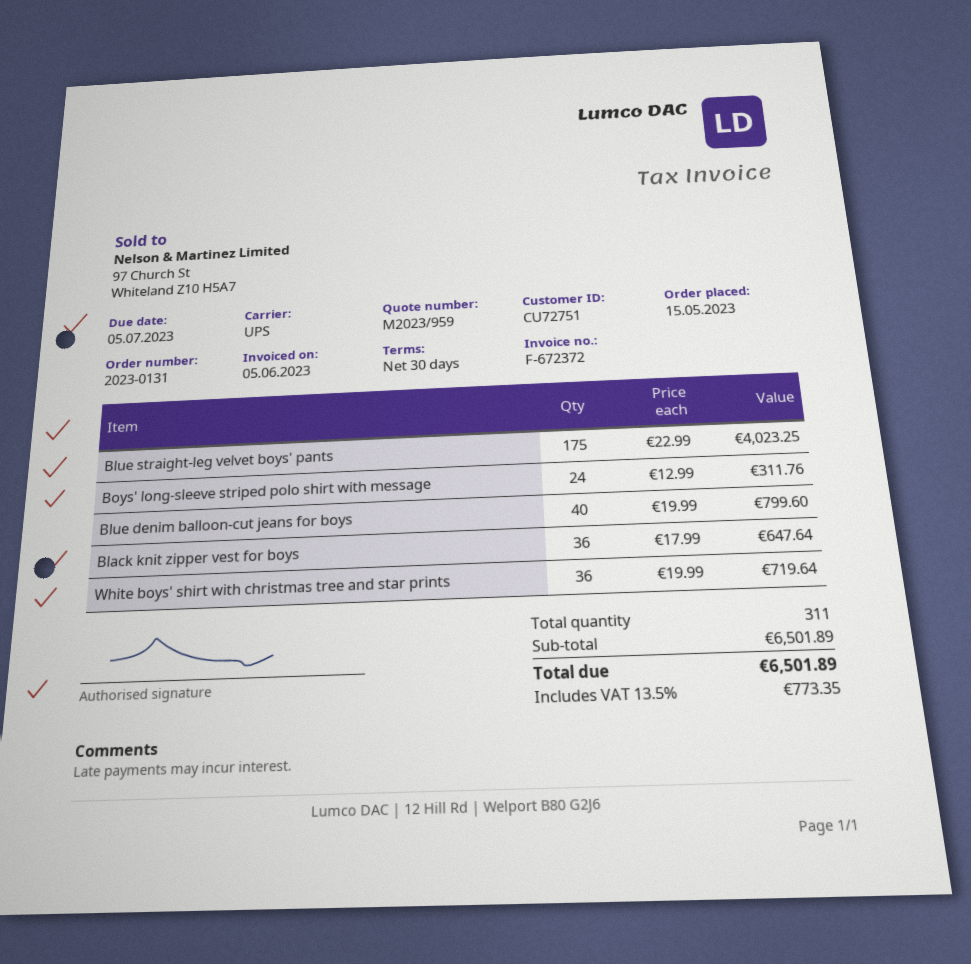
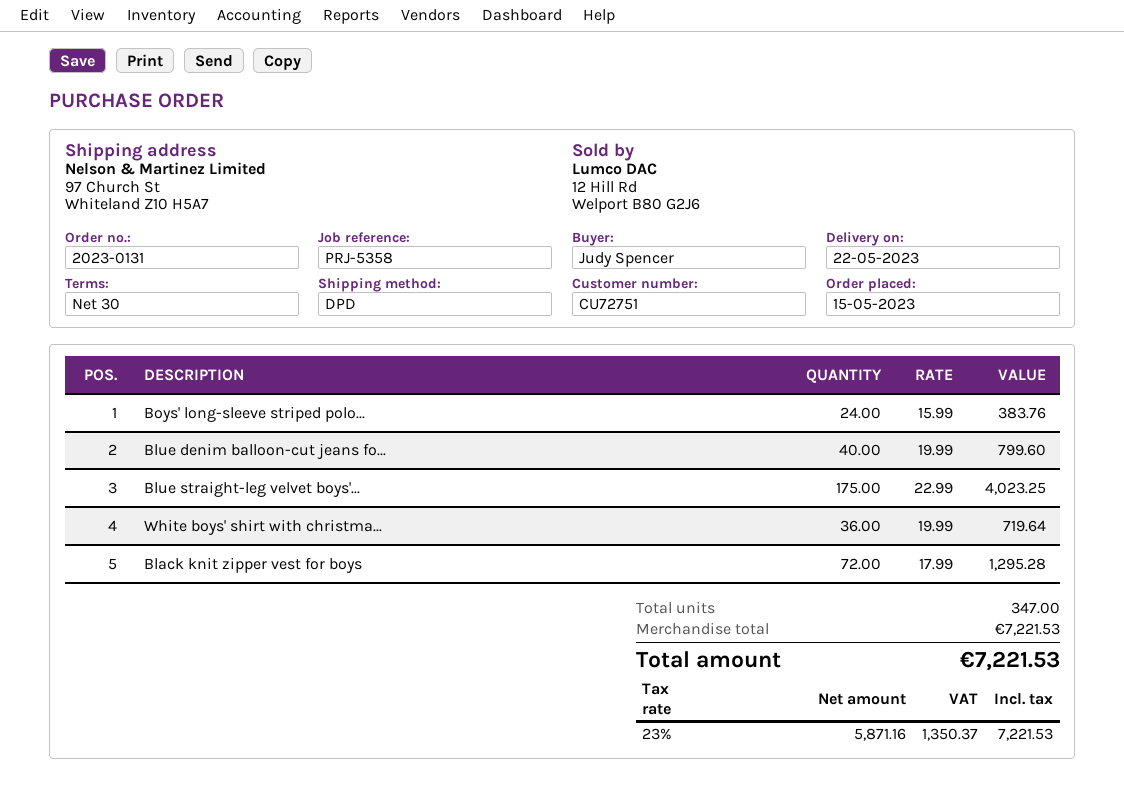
shipping method: UPS -> DPD
Boys' long-sleeve striped polo shirt with message: 24 x 12.99 = 311.76 -> 24 x 15.99 = 383.76
Black knit zipper vest for boys: 36 x 17.99 = 647.64 -> 72 x 17.99 = 1295.28
total quantity: 311 -> 347
subtotal: 6501.89 -> 7221.53
tax: 13.5% = 773.35 -> 23% = 1350.37
total: 6501.89 -> 7221.53

